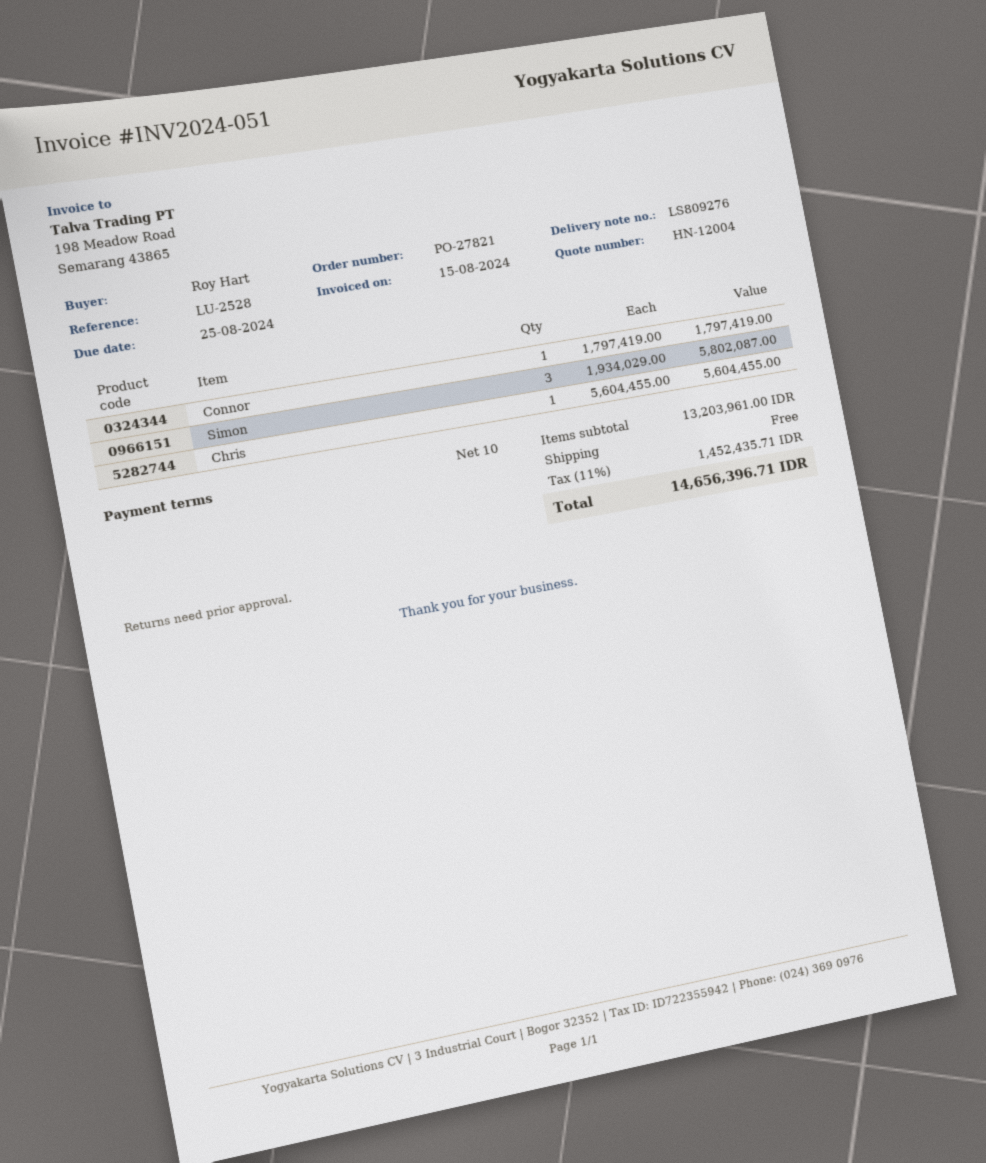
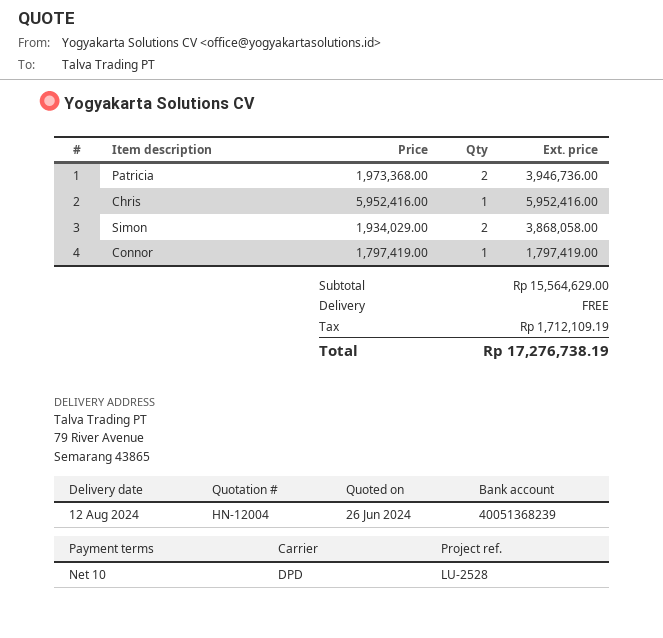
Simon: 3 x 1934029.00 = 5802087.00 -> 2 x 1934029.00 = 3868058.00
Chris: 1 x 5604455.00 = 5604455.00 -> 1 x 5952416.00 = 5952416.00
Patricia: none -> 2 x 1973368.00 = 3946736.00
subtotal: 13203961.00 -> 15564629.00
tax: 1452435.71 -> 1712109.19
total: 14656396.71 -> 17276738.19

